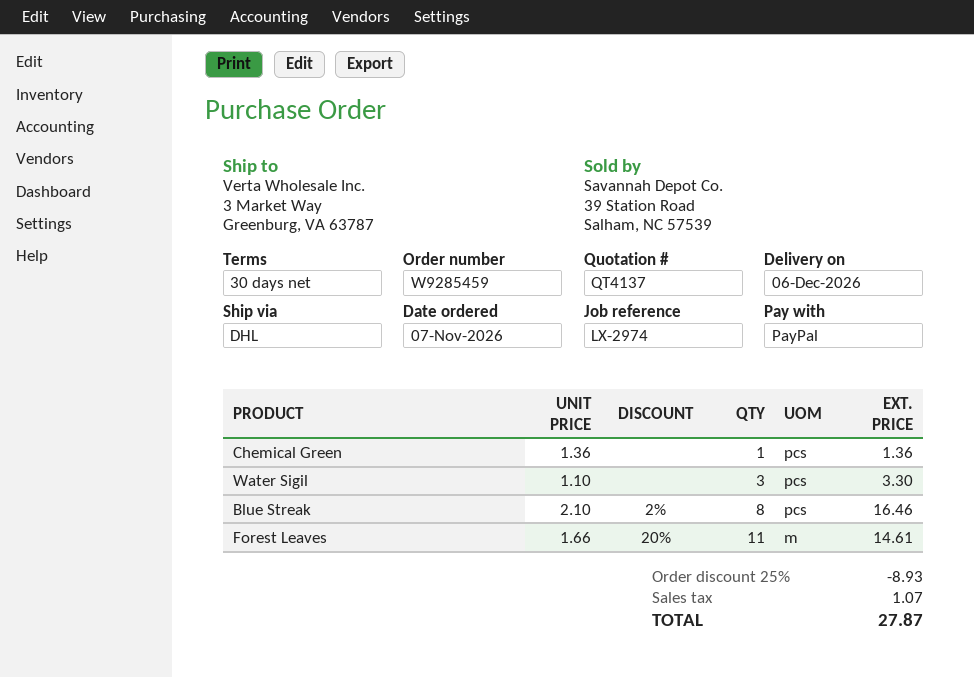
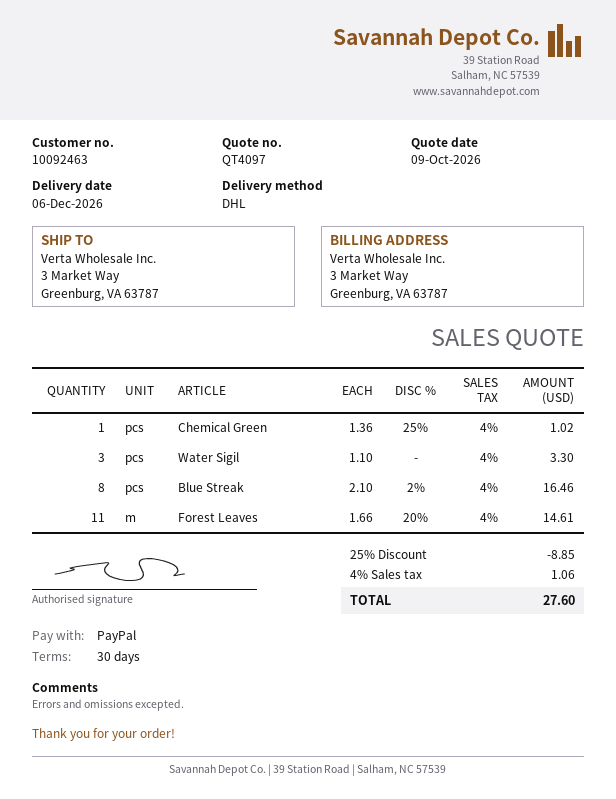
quote number: QT4137 -> QT4097
Chemical Green: 1 x 1.36 = 1.36 -> 1 x 1.36 - 25% = 1.02
discount: 25% = 8.93 -> 25% = 8.85
tax: 1.07 -> 1.06
total: 27.87 -> 27.60

